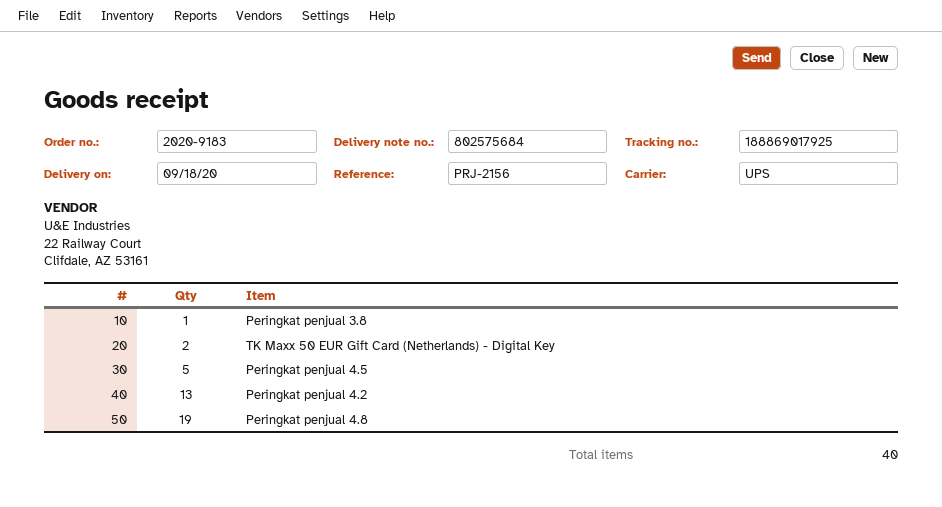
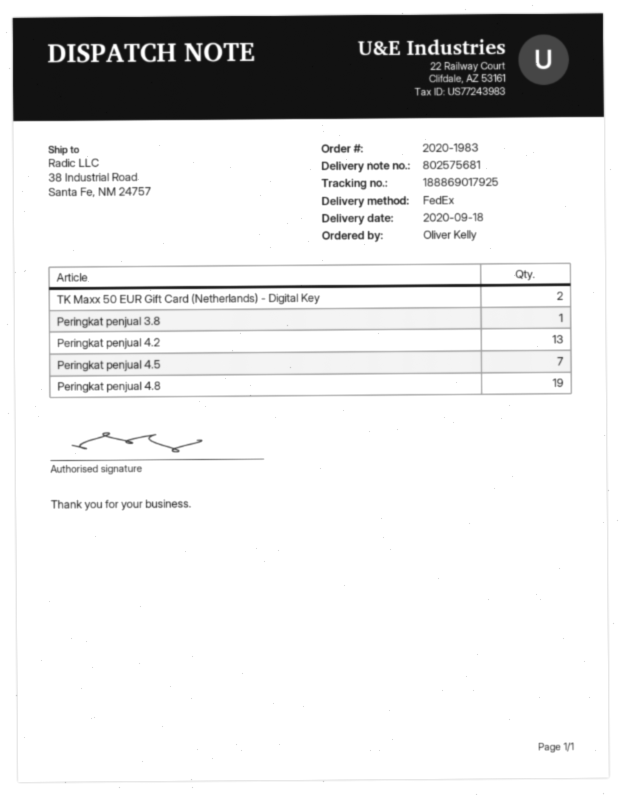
order number: 2020-9183 -> 2020-1983
delivery note number: 802575684 -> 802575681
shipping method: UPS -> FedEx
Peringkat penjual 4.5: 5 -> 7

